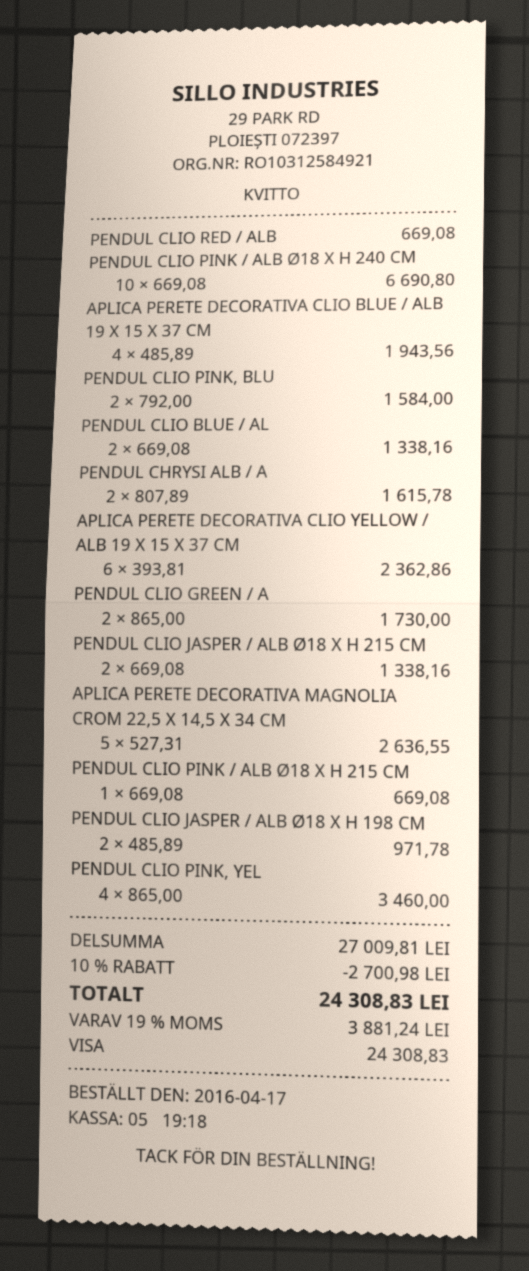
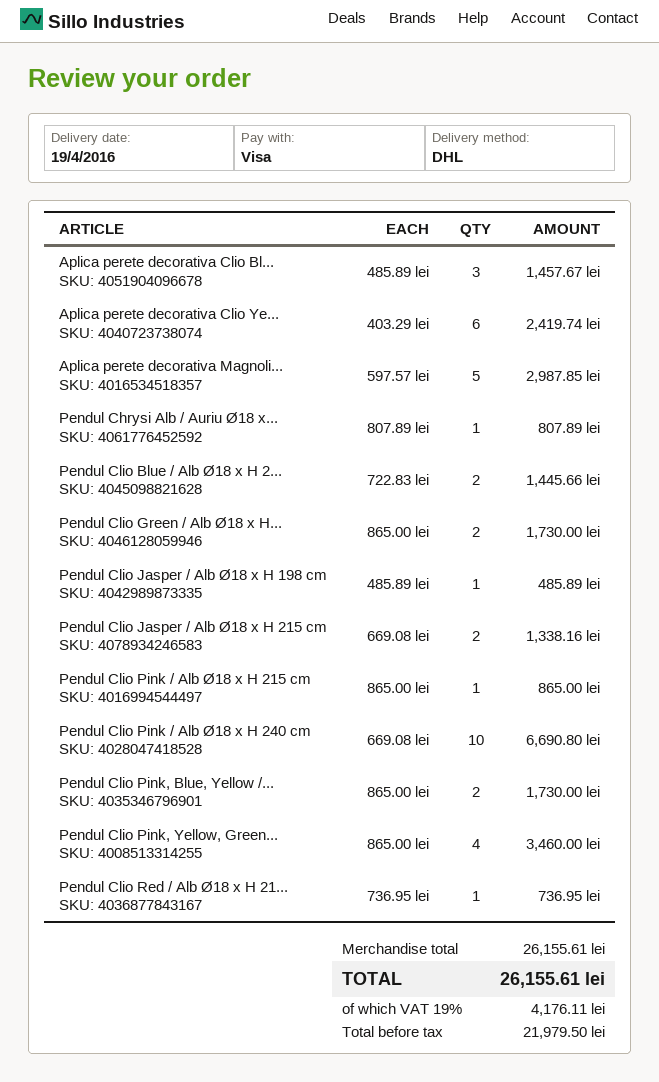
PENDUL CLIO RED / ALB: 1 x 669.08 = 669.08 -> 1 x 736.95 = 736.95
APLICA PERETE DECORATIVA CLIO BLUE / ALB 19 X 15 X 37 CM: 4 x 485.89 = 1943.56 -> 3 x 485.89 = 1457.67
PENDUL CLIO PINK, BLU: 2 x 792.00 = 1584.00 -> 2 x 865.00 = 1730.00
PENDUL CLIO BLUE / AL: 2 x 669.08 = 1338.16 -> 2 x 722.83 = 1445.66
PENDUL CHRYSI ALB / A: 2 x 807.89 = 1615.78 -> 1 x 807.89 = 807.89
APLICA PERETE DECORATIVA CLIO YELLOW / ALB 19 X 15 X 37 CM: 6 x 393.81 = 2362.86 -> 6 x 403.29 = 2419.74
APLICA PERETE DECORATIVA MAGNOLIA CROM 22,5 X 14,5 X 34 CM: 5 x 527.31 = 2636.55 -> 5 x 597.57 = 2987.85
PENDUL CLIO PINK / ALB Ø18 X H 215 CM: 1 x 669.08 = 669.08 -> 1 x 865.00 = 865.00
PENDUL CLIO JASPER / ALB Ø18 X H 198 CM: 2 x 485.89 = 971.78 -> 1 x 485.89 = 485.89
subtotal: 27009.81 -> 26155.61
discount: 10% = 2700.98 -> none
tax: 19% = 3881.24 -> 19% = 4176.11
total: 24308.83 -> 26155.61

